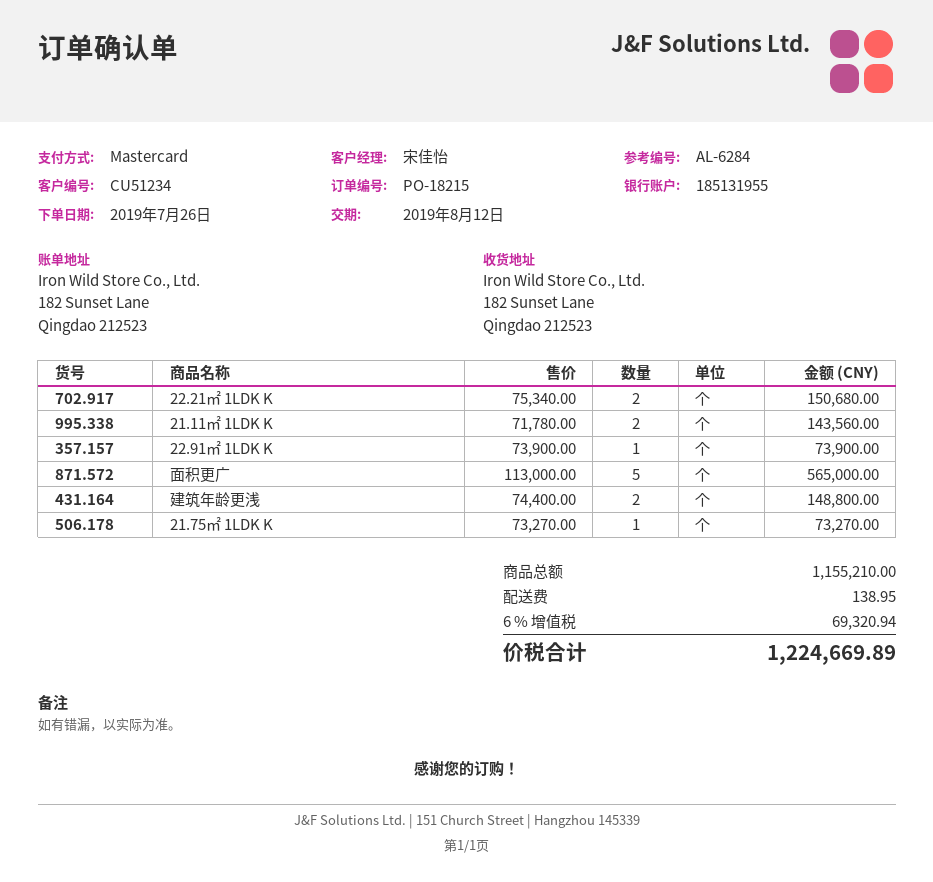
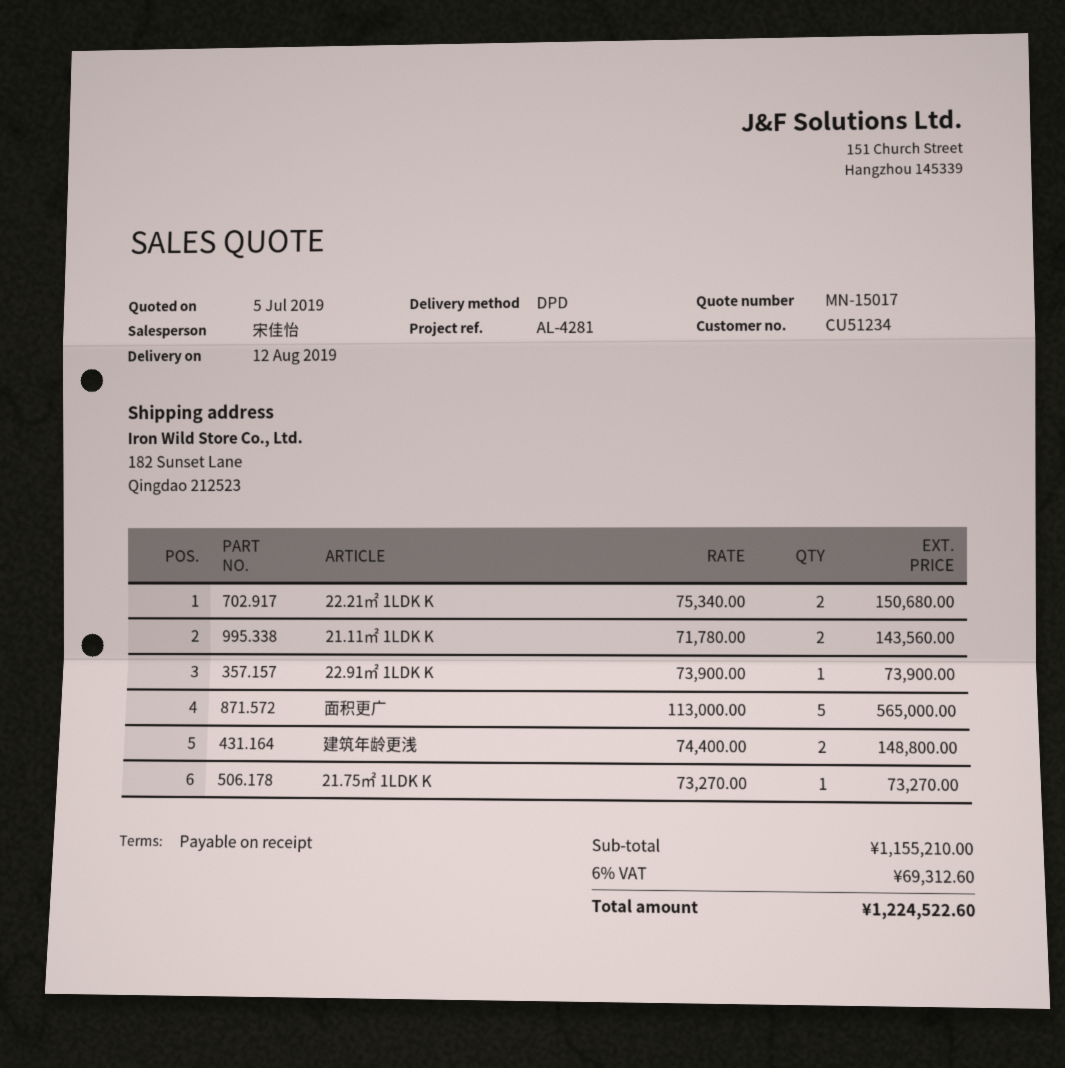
reference: AL-6284 -> AL-4281
shipping: 138.95 -> none
tax: 6% = 69320.94 -> 6% = 69312.60
total: 1224669.89 -> 1224522.60

